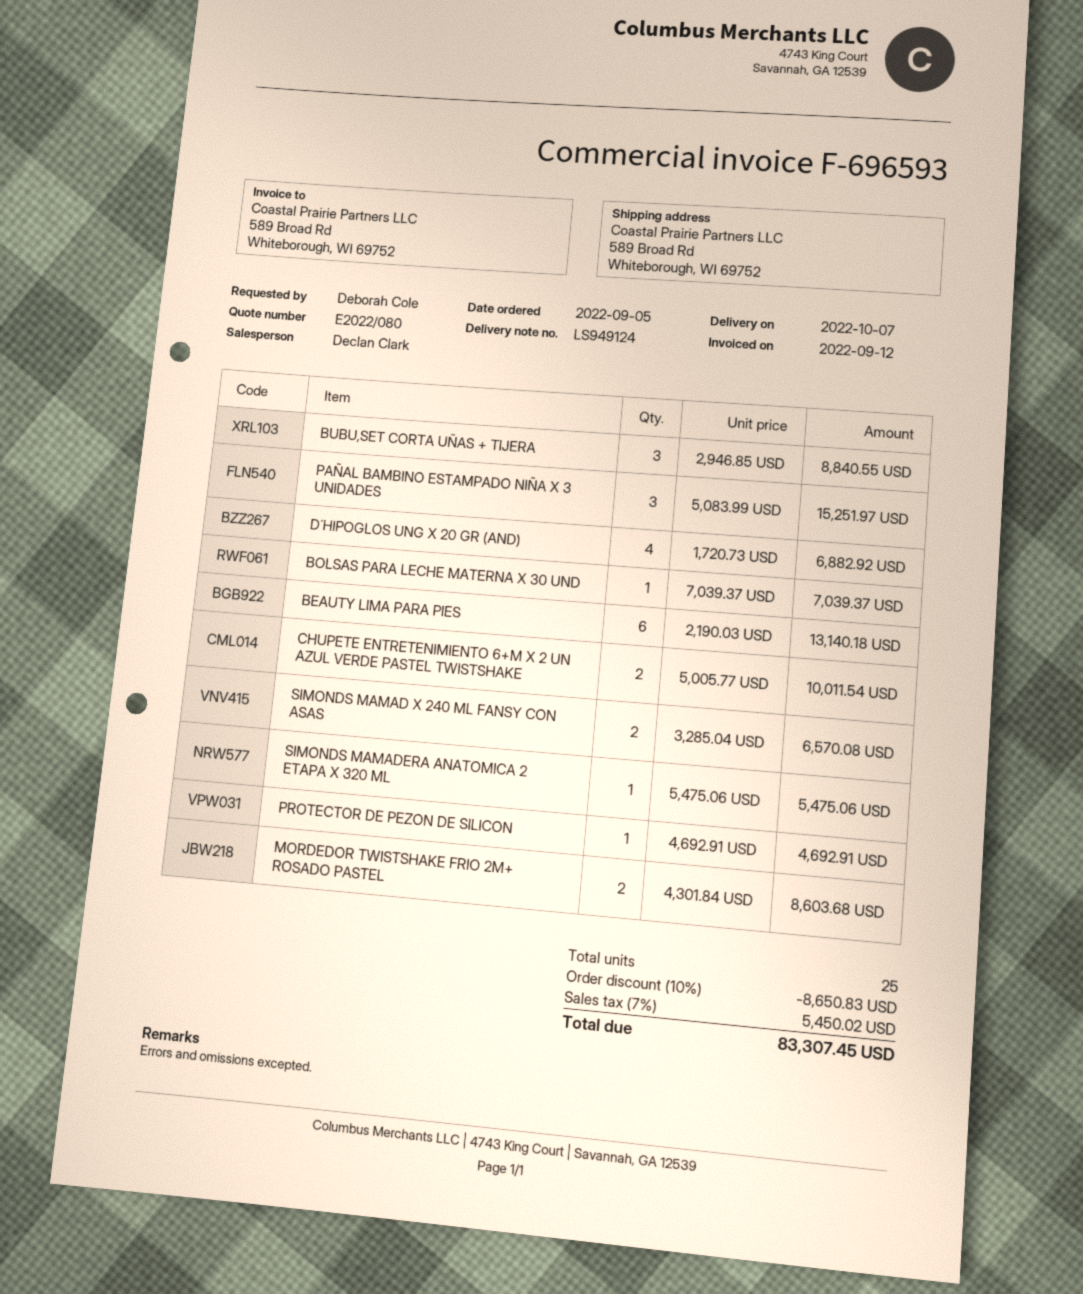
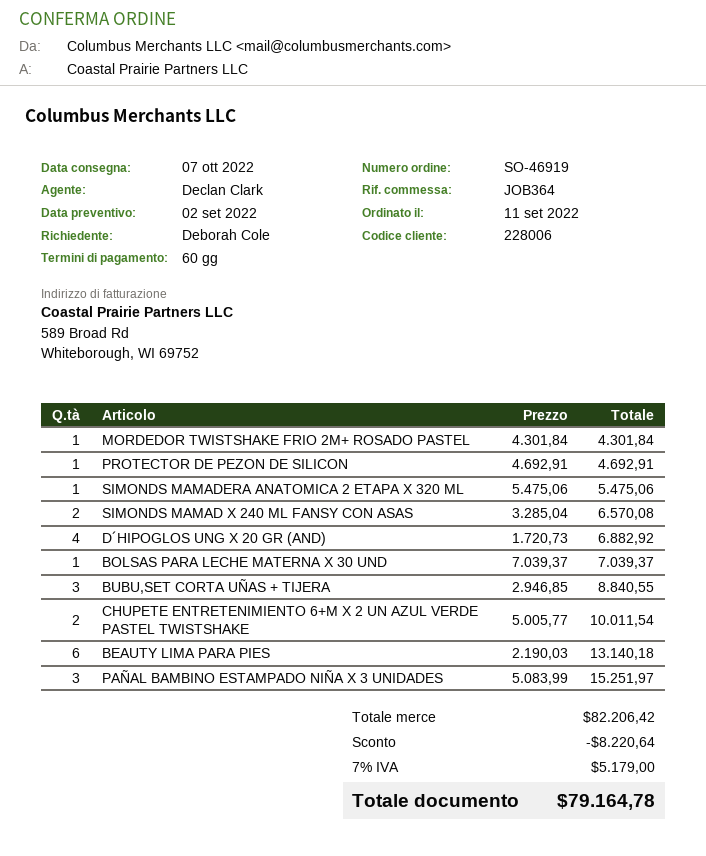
order date: 2022-09-05 -> 2022-09-11
MORDEDOR TWISTSHAKE FRIO 2M+ ROSADO PASTEL: 2 x 4301.84 = 8603.68 -> 1 x 4301.84 = 4301.84
discount: 8650.83 -> 8220.64
tax: 7% = 5450.02 -> 7% = 5179.00
total: 83307.45 -> 79164.78

